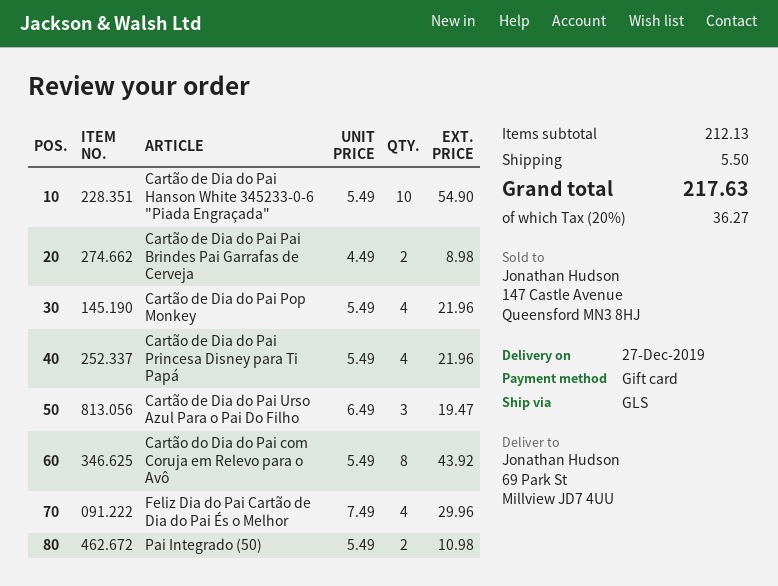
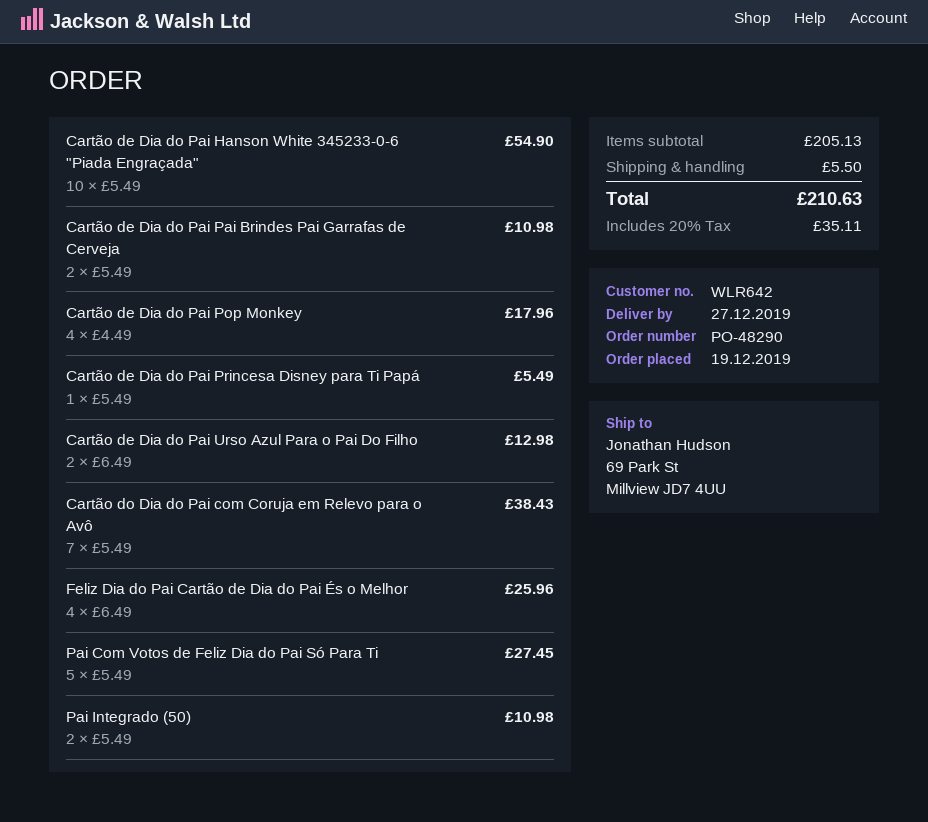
Cartão de Dia do Pai Pai Brindes Pai Garrafas de Cerveja: 2 x 4.49 = 8.98 -> 2 x 5.49 = 10.98
Cartão de Dia do Pai Pop Monkey: 4 x 5.49 = 21.96 -> 4 x 4.49 = 17.96
Cartão de Dia do Pai Princesa Disney para Ti Papá: 4 x 5.49 = 21.96 -> 1 x 5.49 = 5.49
Cartão de Dia do Pai Urso Azul Para o Pai Do Filho: 3 x 6.49 = 19.47 -> 2 x 6.49 = 12.98
Cartão do Dia do Pai com Coruja em Relevo para o Avô: 8 x 5.49 = 43.92 -> 7 x 5.49 = 38.43
Feliz Dia do Pai Cartão de Dia do Pai És o Melhor: 4 x 7.49 = 29.96 -> 4 x 6.49 = 25.96
Pai Com Votos de Feliz Dia do Pai Só Para Ti: none -> 5 x 5.49 = 27.45
subtotal: 212.13 -> 205.13
tax: 20% = 36.27 -> 20% = 35.11
total: 217.63 -> 210.63

